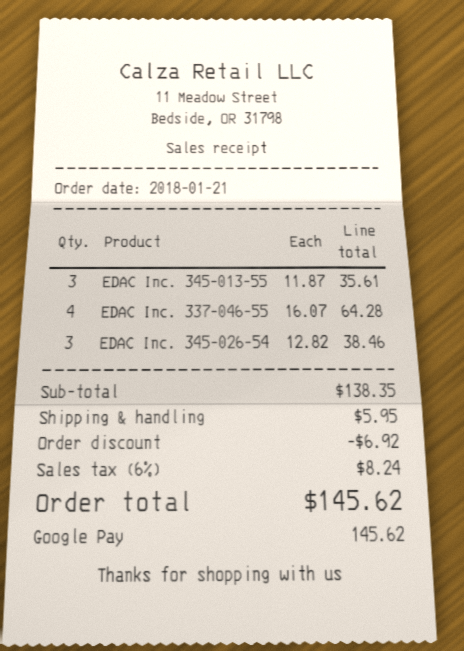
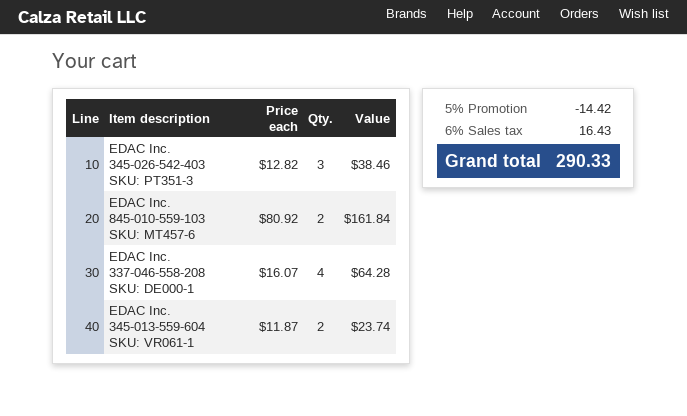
EDAC Inc. 345-013-55: 3 x 11.87 = 35.61 -> 2 x 11.87 = 23.74
EDAC Inc. 845-010-559-103: none -> 2 x 80.92 = 161.84
discount: 6.92 -> 14.42
shipping: 5.95 -> none
tax: 6% = 8.24 -> 6% = 16.43
total: 145.62 -> 290.33

